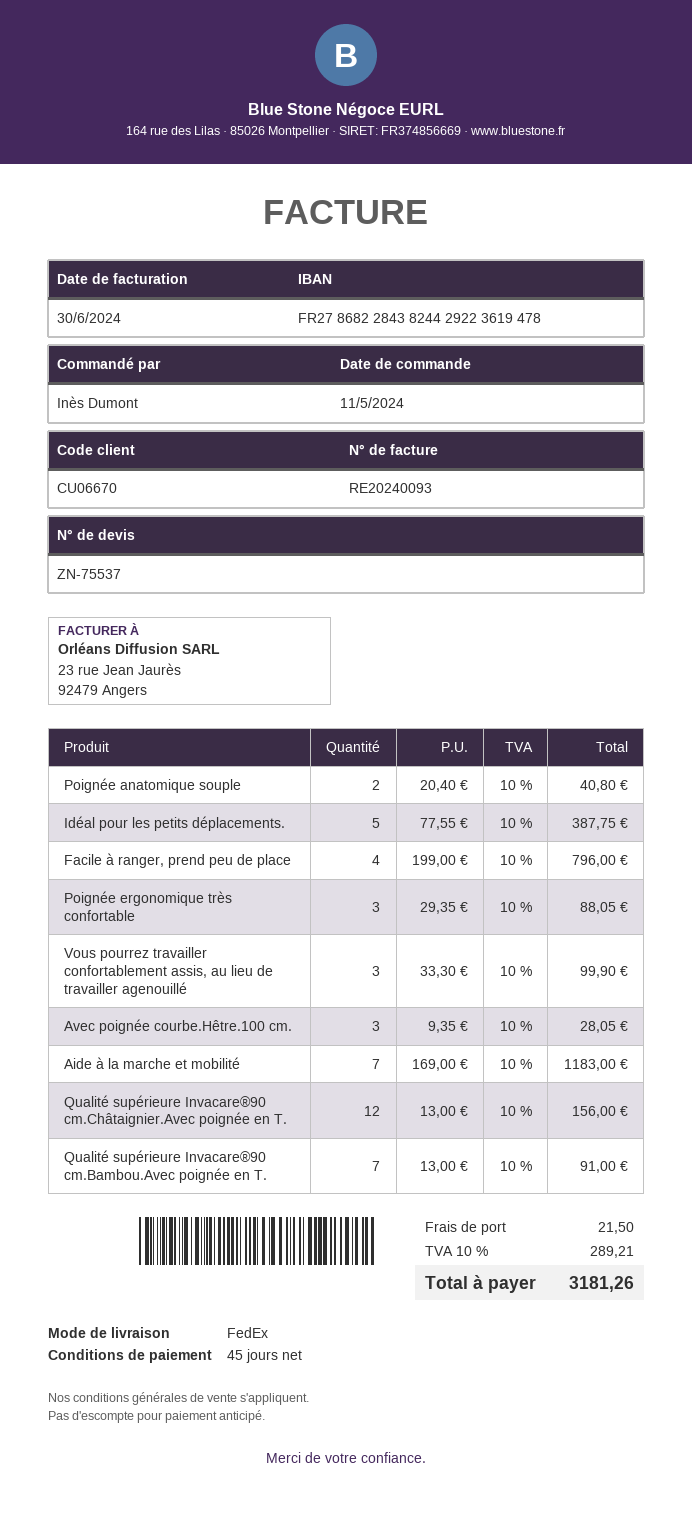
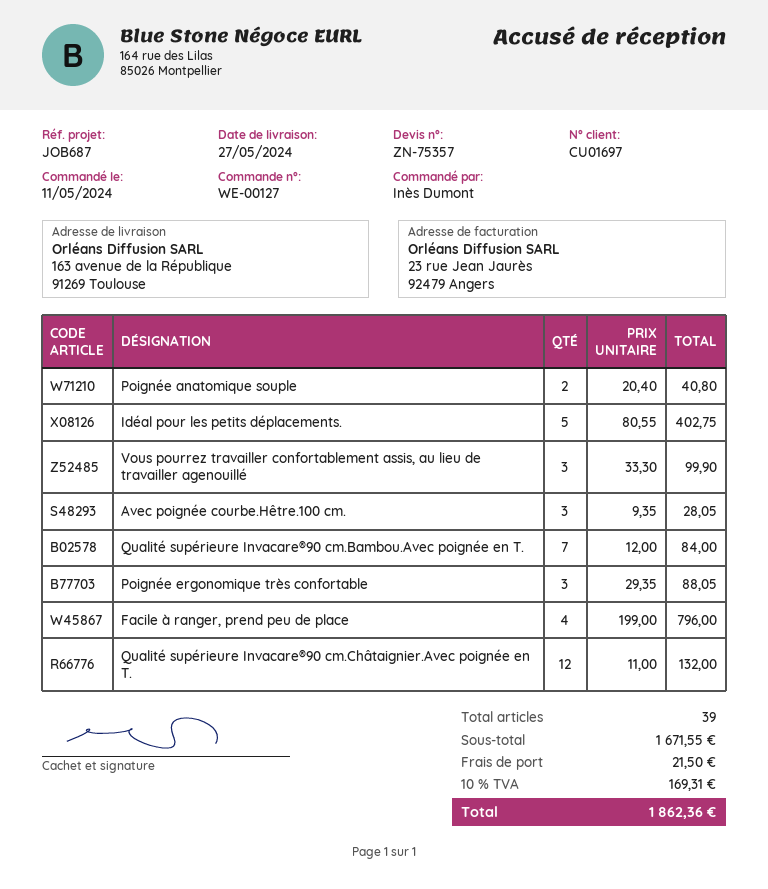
quote number: ZN-75537 -> ZN-75357
customer number: CU06670 -> CU01697
Idéal pour les petits déplacements.: 5 x 77.55 = 387.75 -> 5 x 80.55 = 402.75
Aide à la marche et mobilité: 7 x 169.00 = 1183.00 -> none
Qualité supérieure Invacare®90 cm.Châtaignier.Avec poignée en T.: 12 x 13.00 = 156.00 -> 12 x 11.00 = 132.00
Qualité supérieure Invacare®90 cm.Bambou.Avec poignée en T.: 7 x 13.00 = 91.00 -> 7 x 12.00 = 84.00
tax: 10% = 289.21 -> 10% = 169.31
total: 3181.26 -> 1862.36

